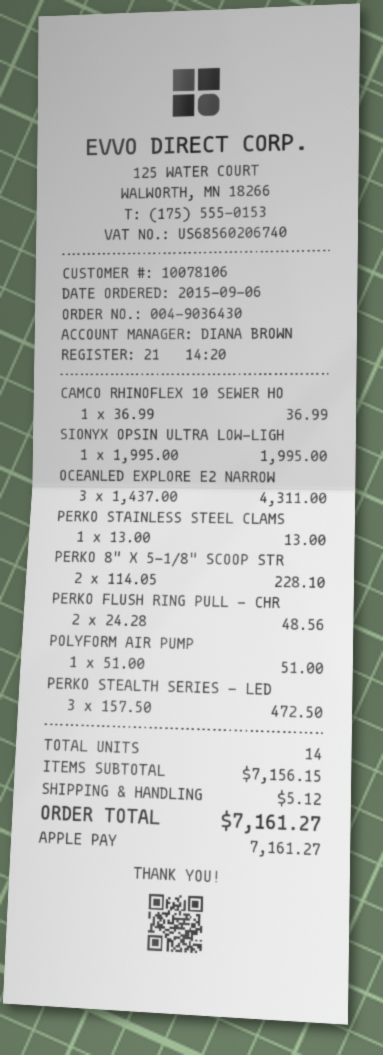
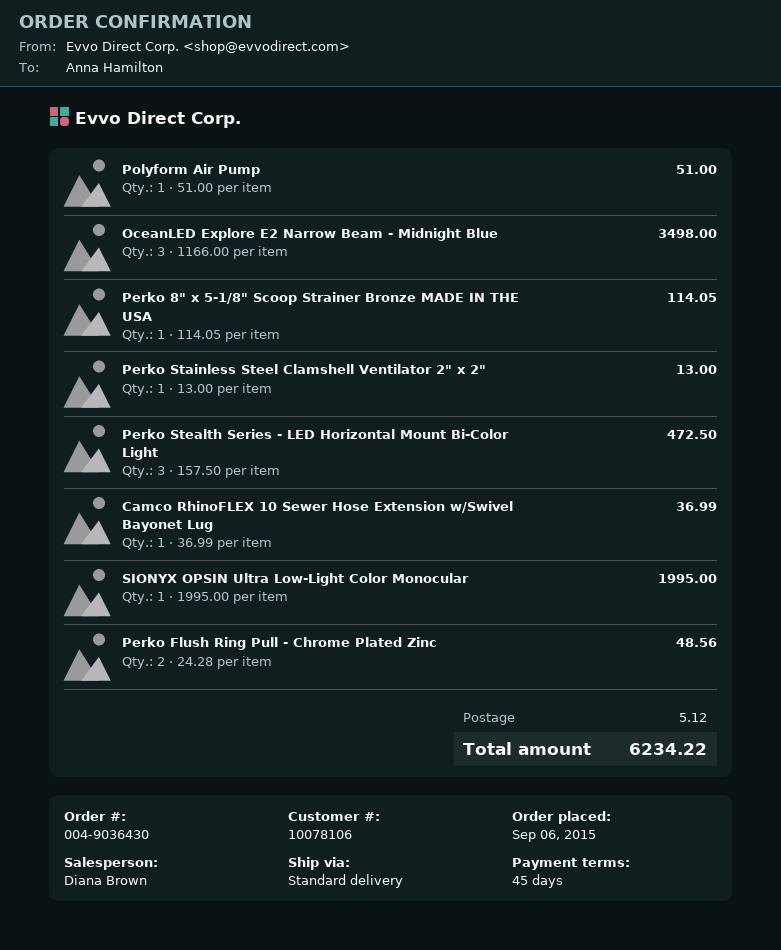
OCEANLED EXPLORE E2 NARROW: 3 x 1437.00 = 4311.00 -> 3 x 1166.00 = 3498.00
PERKO 8" X 5-1/8" SCOOP STR: 2 x 114.05 = 228.10 -> 1 x 114.05 = 114.05
total: 7161.27 -> 6234.22

